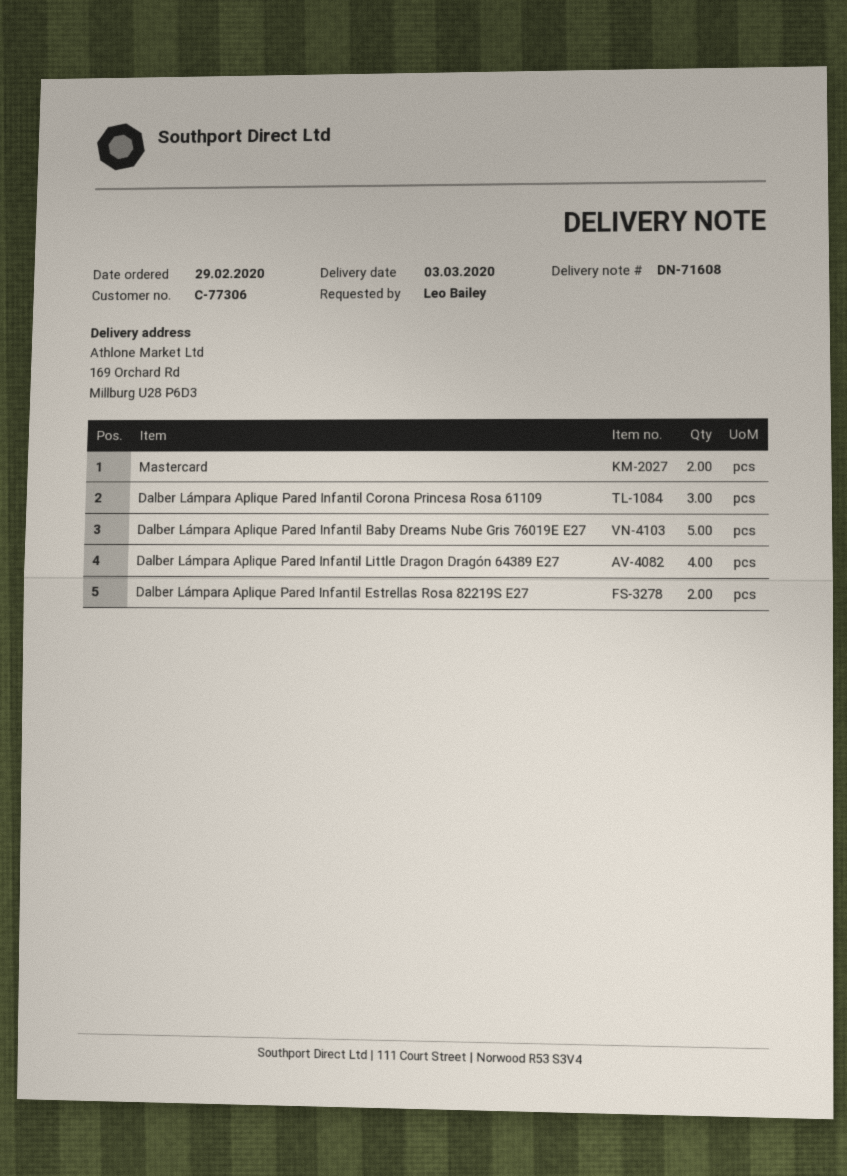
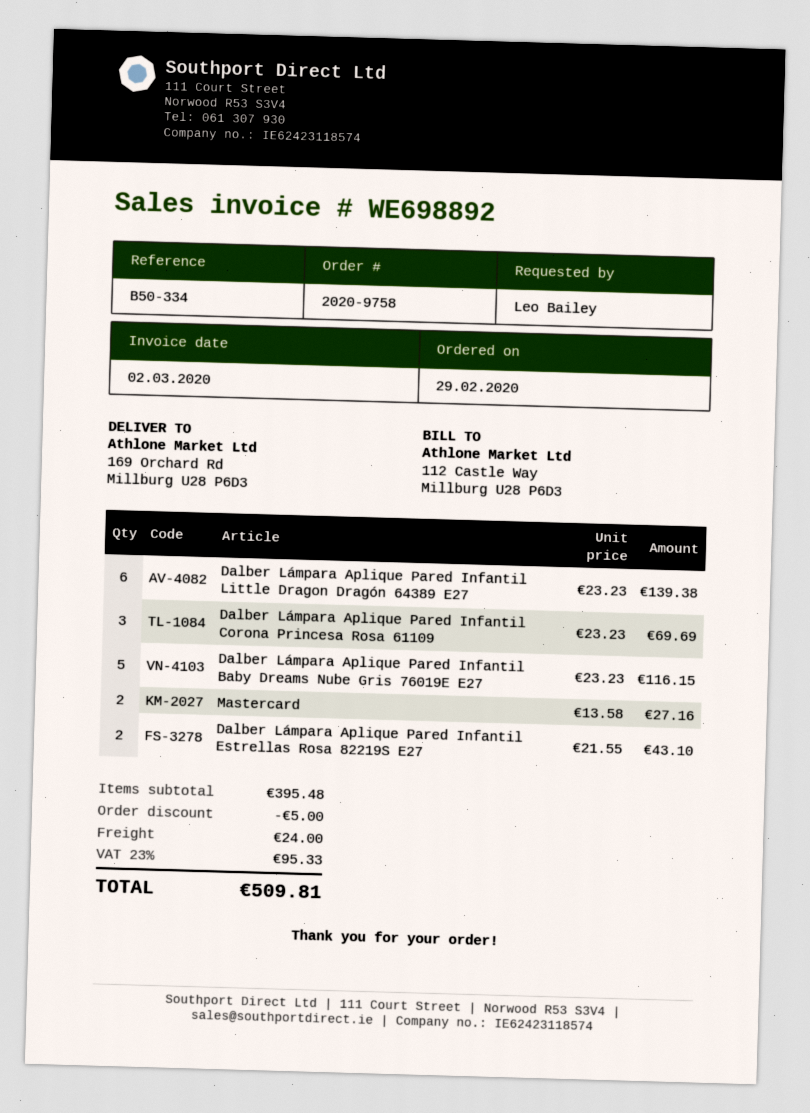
Dalber Lámpara Aplique Pared Infantil Little Dragon Dragón 64389 E27: 4 -> 6

